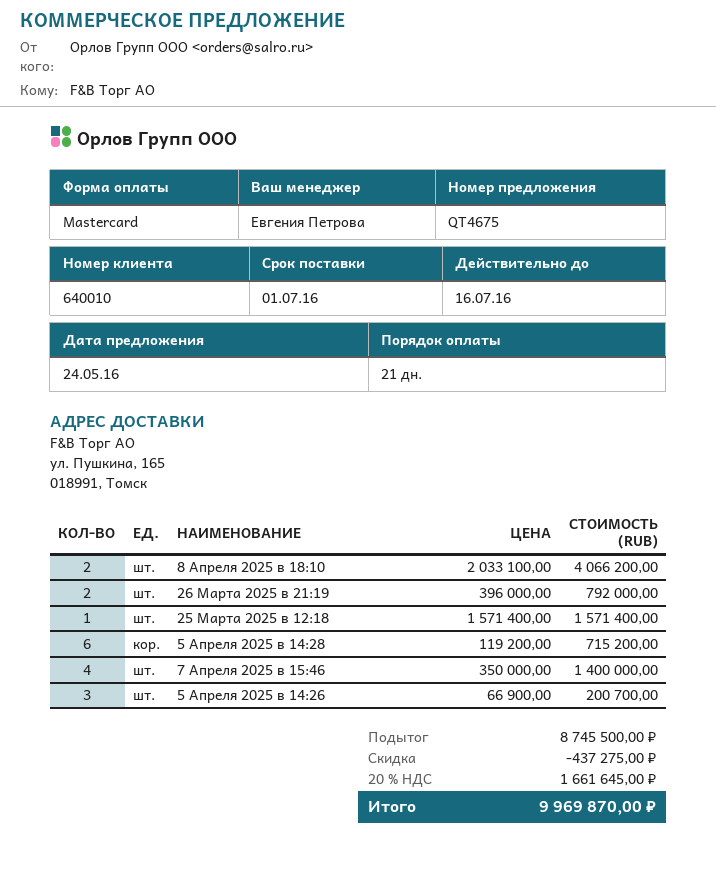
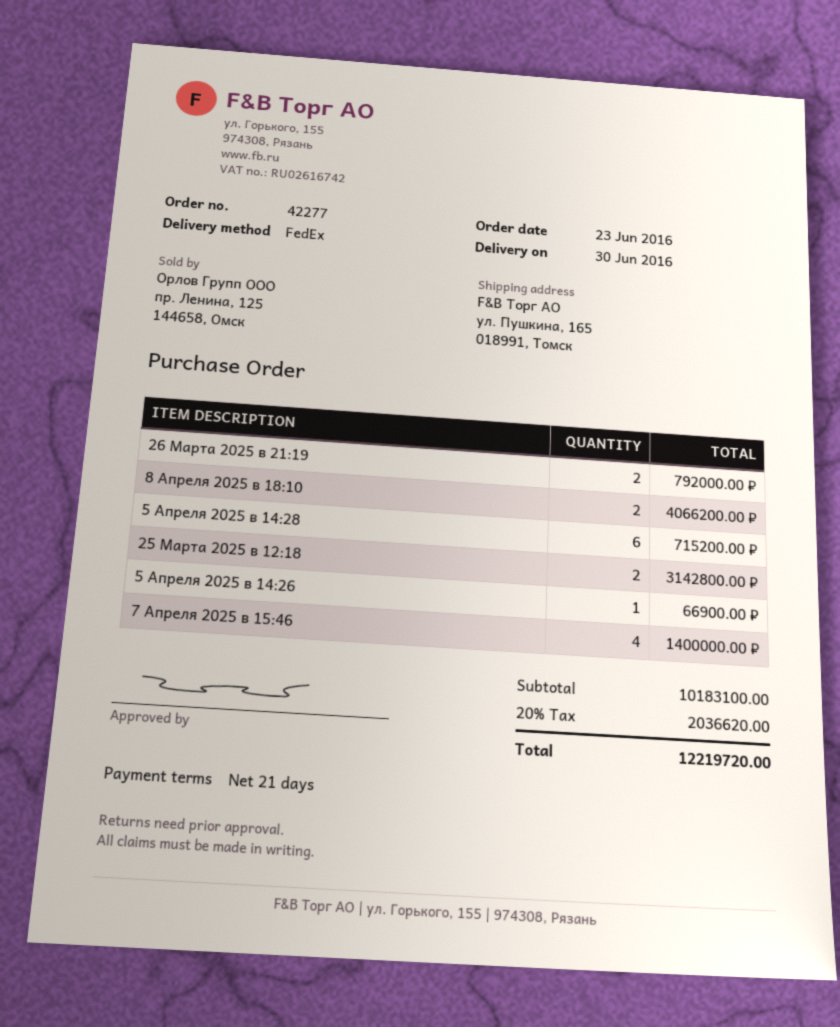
delivery date: 2016-07-01 -> 2016-06-30
25 Марта 2025 в 12:18: 1 for 1571400.00 -> 2 for 3142800.00
5 Апреля 2025 в 14:26: 3 for 200700.00 -> 1 for 66900.00
subtotal: 8745500.00 -> 10183100.00
discount: 437275.00 -> none
tax: 20% = 1661645.00 -> 20% = 2036620.00
total: 9969870.00 -> 12219720.00

